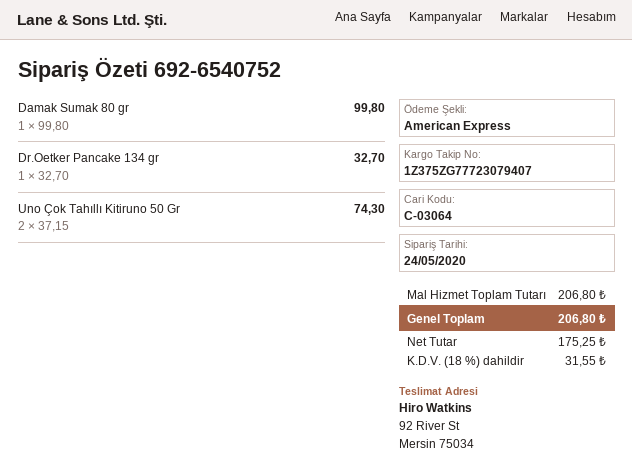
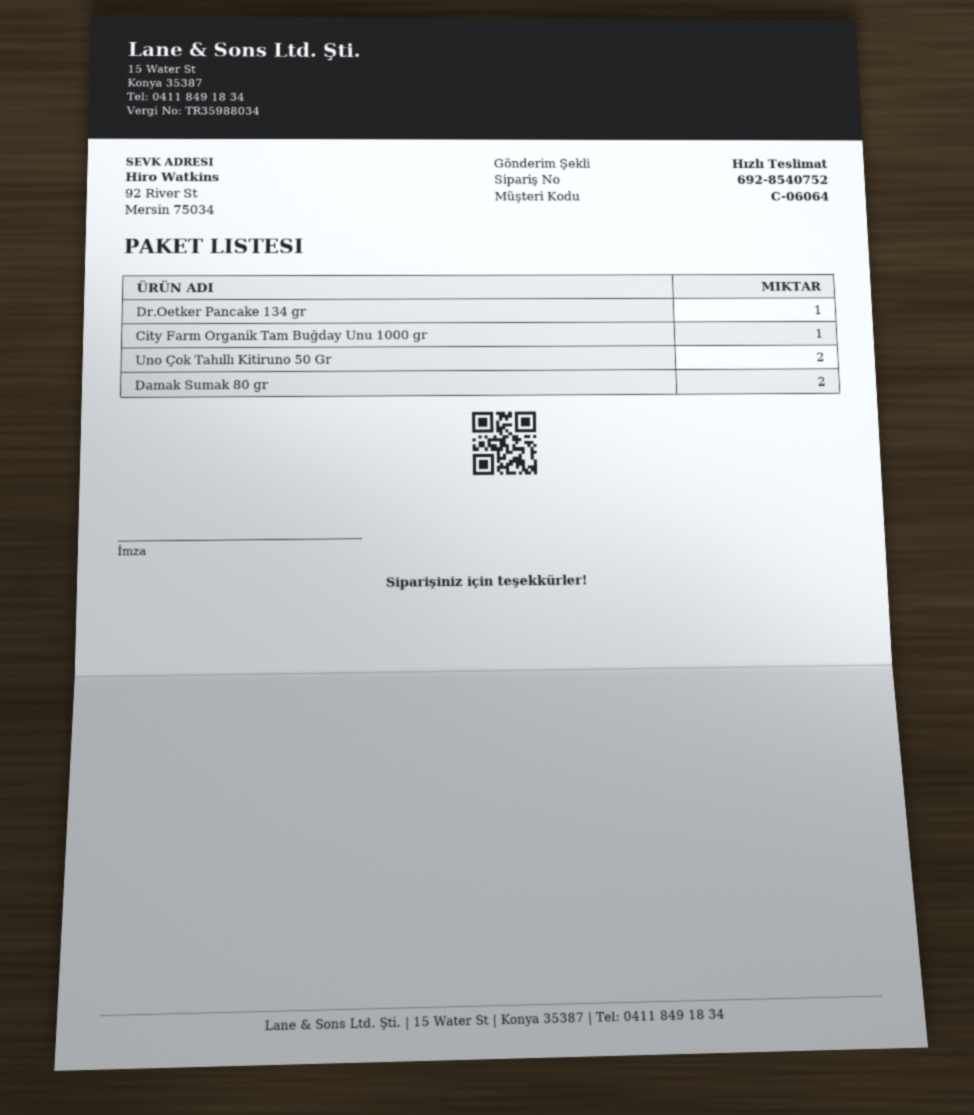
order number: 692-6540752 -> 692-8540752
customer number: C-03064 -> C-06064
Damak Sumak 80 gr: 1 -> 2
City Farm Organik Tam Buğday Unu 1000 gr: none -> 1

